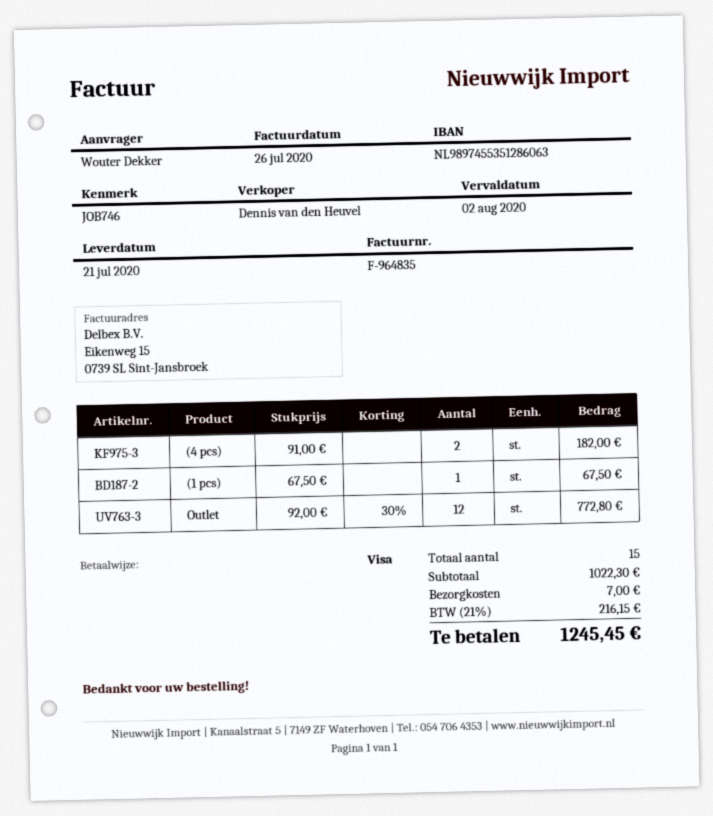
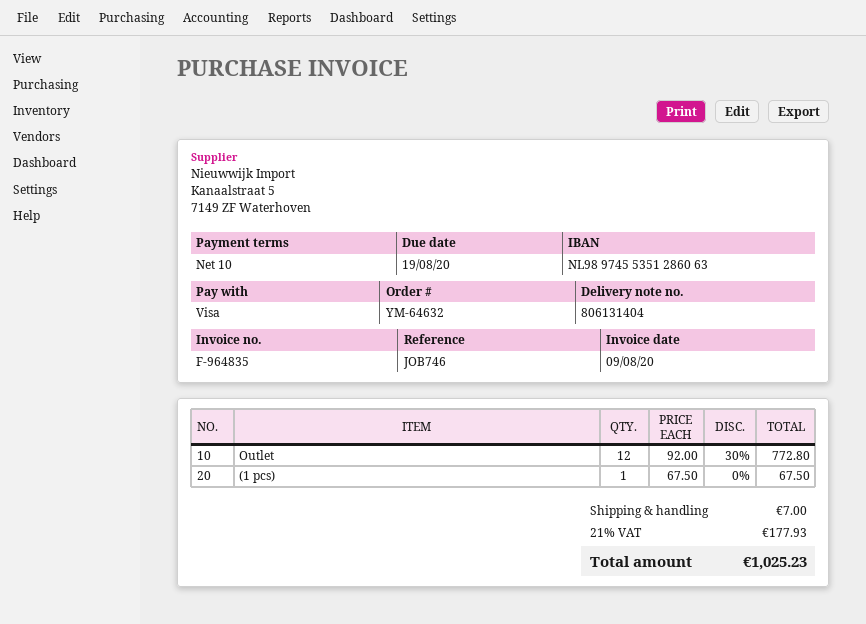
invoice date: 2020-07-26 -> 2020-08-09
due date: 2020-08-02 -> 2020-08-19
(4 pcs): 2 x 91.00 = 182.00 -> none
tax: 21% = 216.15 -> 21% = 177.93
total: 1245.45 -> 1025.23

